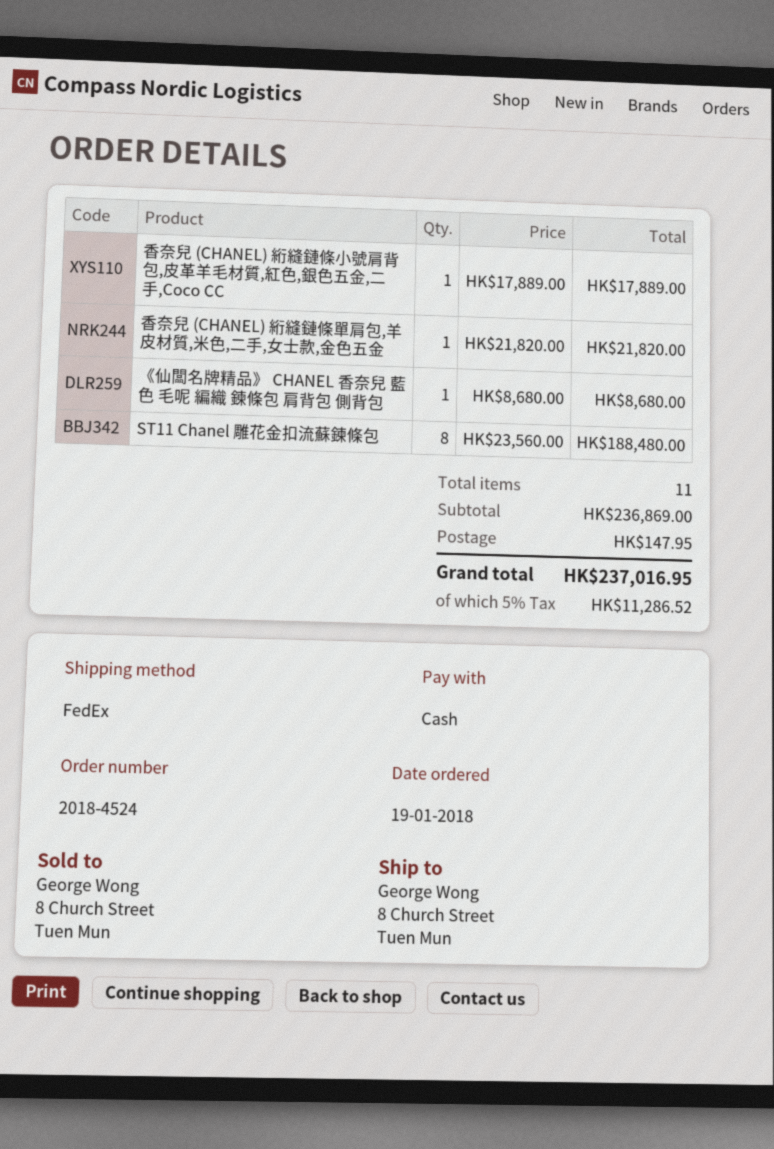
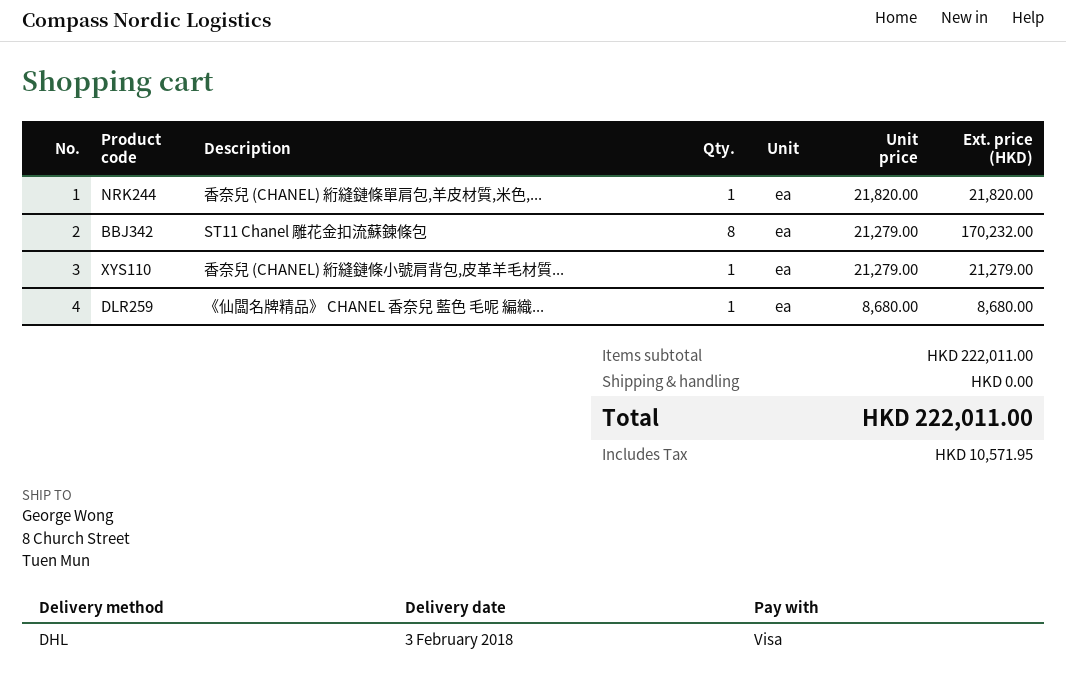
payment method: cash -> Visa
shipping method: FedEx -> DHL
香奈兒 (CHANEL) 絎縫鏈條小號肩背包,皮革羊毛材質,紅色,銀色五金,二手,Coco CC: 1 x 17889.00 = 17889.00 -> 1 x 21279.00 = 21279.00
ST11 Chanel 雕花金扣流蘇鍊條包: 8 x 23560.00 = 188480.00 -> 8 x 21279.00 = 170232.00
subtotal: 236869.00 -> 222011.00
shipping: 147.95 -> 0.00
tax: 11286.52 -> 10571.95
total: 237016.95 -> 222011.00

